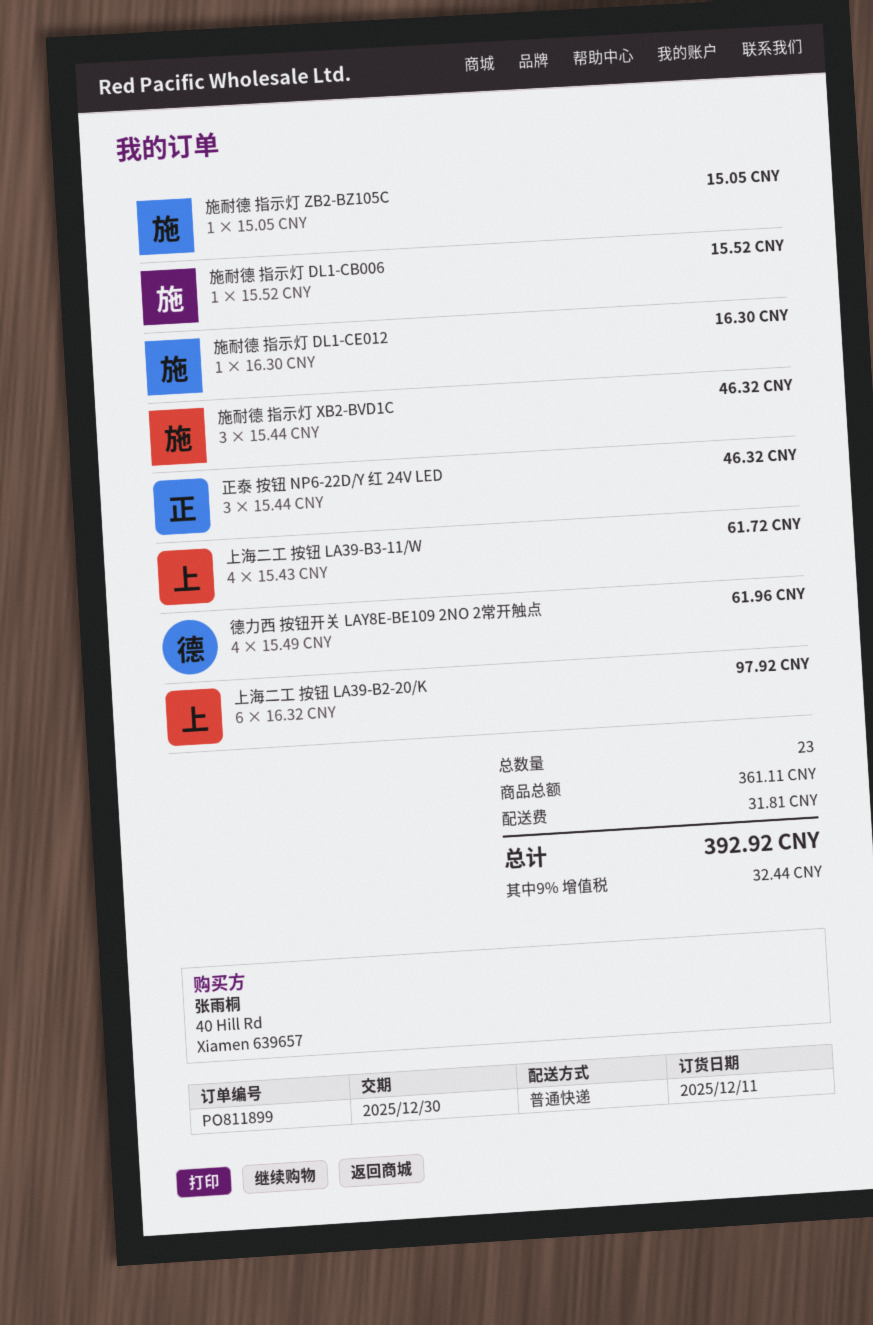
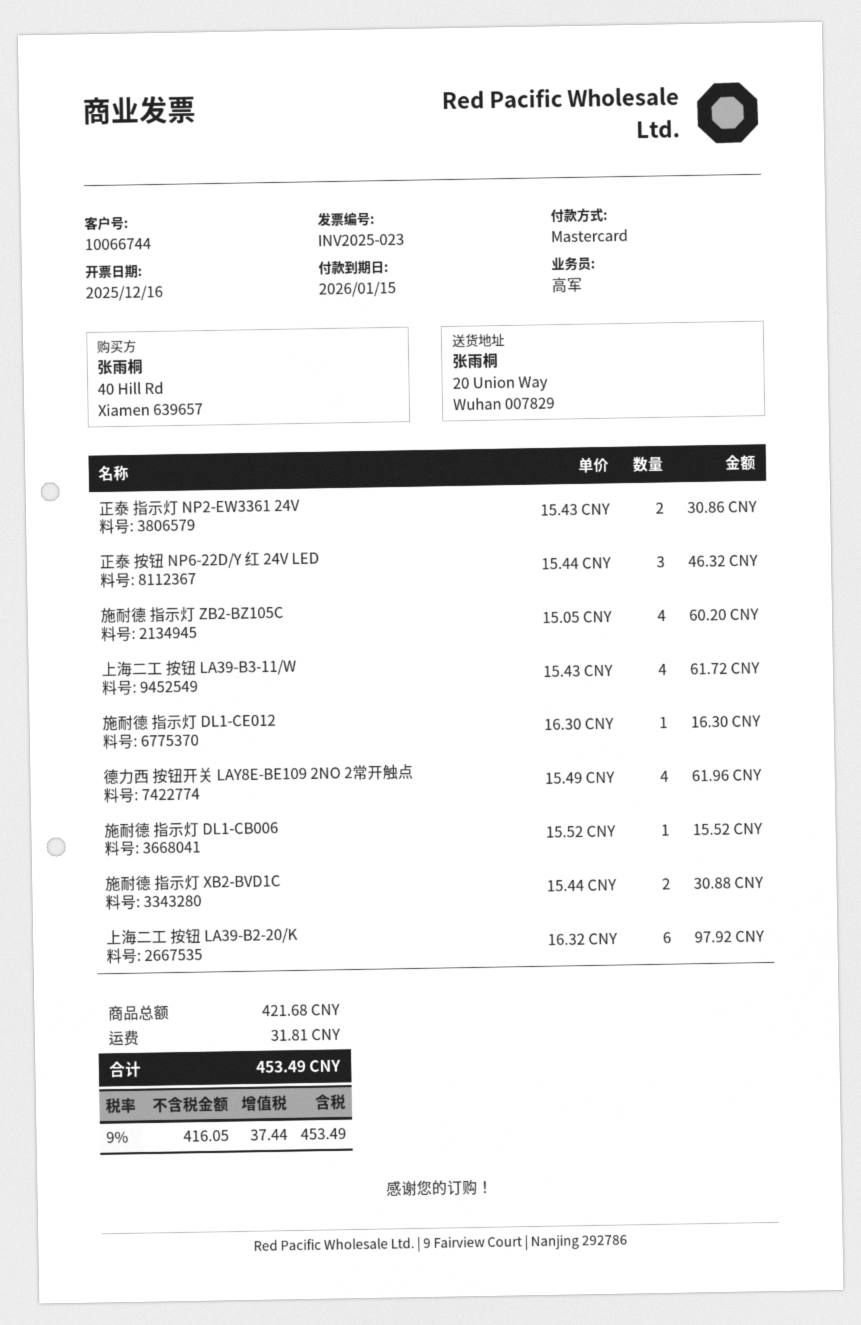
施耐德 指示灯 ZB2-BZ105C: 1 x 15.05 = 15.05 -> 4 x 15.05 = 60.20
施耐德 指示灯 XB2-BVD1C: 3 x 15.44 = 46.32 -> 2 x 15.44 = 30.88
正泰 指示灯 NP2-EW3361 24V: none -> 2 x 15.43 = 30.86
subtotal: 361.11 -> 421.68
tax: 9% = 32.44 -> 9% = 37.44
total: 392.92 -> 453.49

